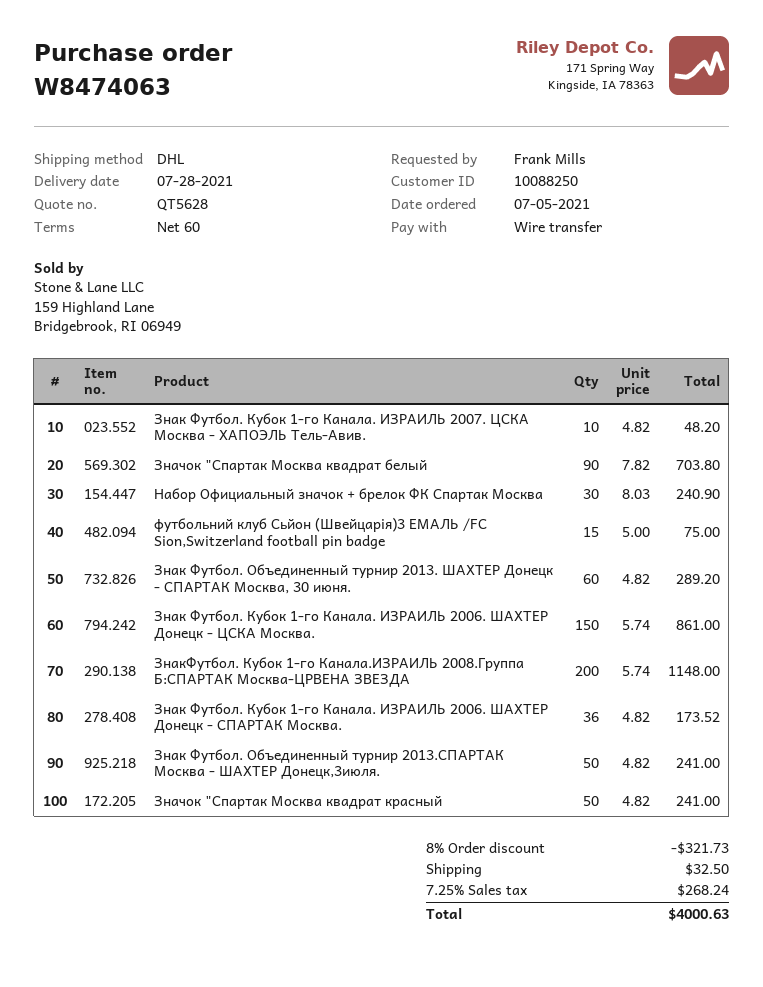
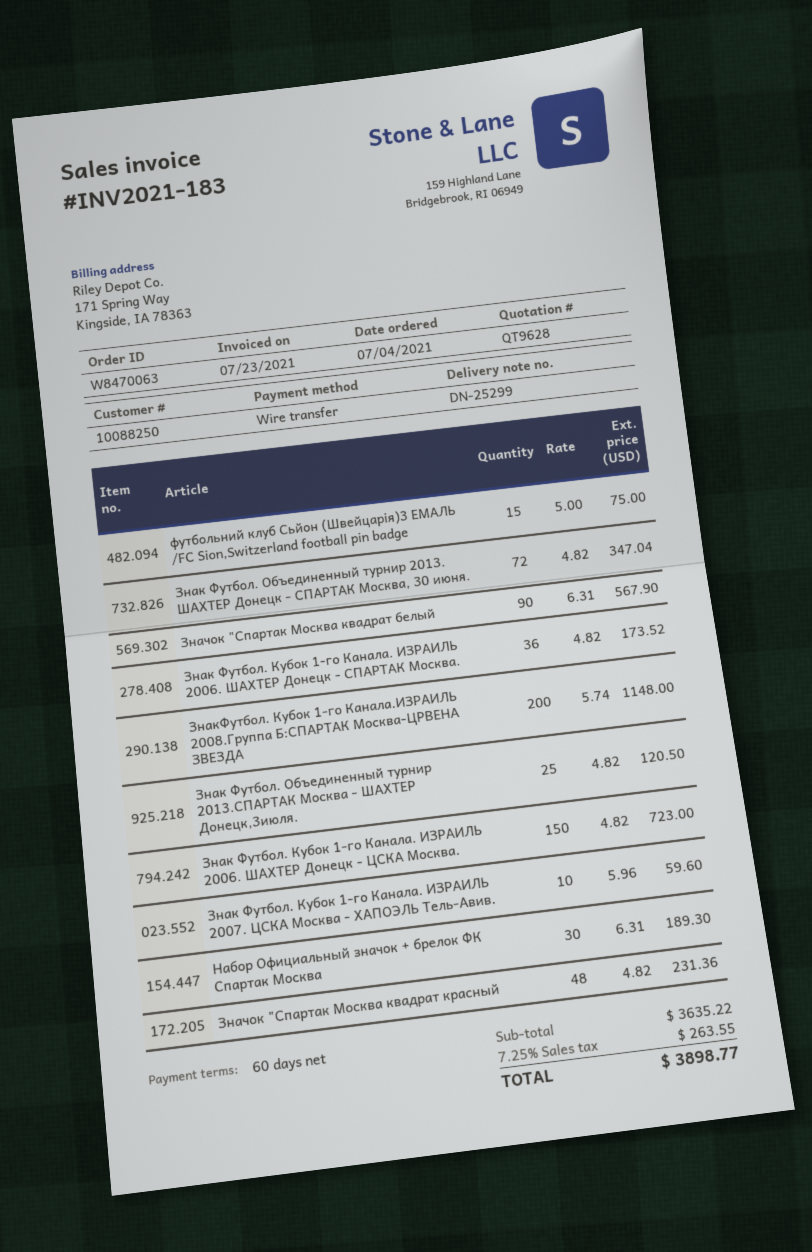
quote number: QT5628 -> QT9628
order number: W8474063 -> W8470063
order date: 2021-07-05 -> 2021-07-04
Знак Футбол. Кубок 1-го Канала. ИЗРАИЛЬ 2007. ЦСКА Москва - ХАПОЭЛЬ Тель-Авив.: 10 x 4.82 = 48.20 -> 10 x 5.96 = 59.60
Значок "Спартак Москва квадрат белый: 90 x 7.82 = 703.80 -> 90 x 6.31 = 567.90
Набор Официальный значок + брелок ФК Спартак Москва: 30 x 8.03 = 240.90 -> 30 x 6.31 = 189.30
Знак Футбол. Объединенный турнир 2013. ШАХТЕР Донецк - СПАРТАК Москва, 30 июня.: 60 x 4.82 = 289.20 -> 72 x 4.82 = 347.04
Знак Футбол. Кубок 1-го Канала. ИЗРАИЛЬ 2006. ШАХТЕР Донецк - ЦСКА Москва.: 150 x 5.74 = 861.00 -> 150 x 4.82 = 723.00
Знак Футбол. Объединенный турнир 2013.СПАРТАК Москва - ШАХТЕР Донецк,3июля.: 50 x 4.82 = 241.00 -> 25 x 4.82 = 120.50
Значок "Спартак Москва квадрат красный: 50 x 4.82 = 241.00 -> 48 x 4.82 = 231.36
discount: 8% = 321.73 -> none
shipping: 32.50 -> none
tax: 7.25% = 268.24 -> 7.25% = 263.55
total: 4000.63 -> 3898.77

